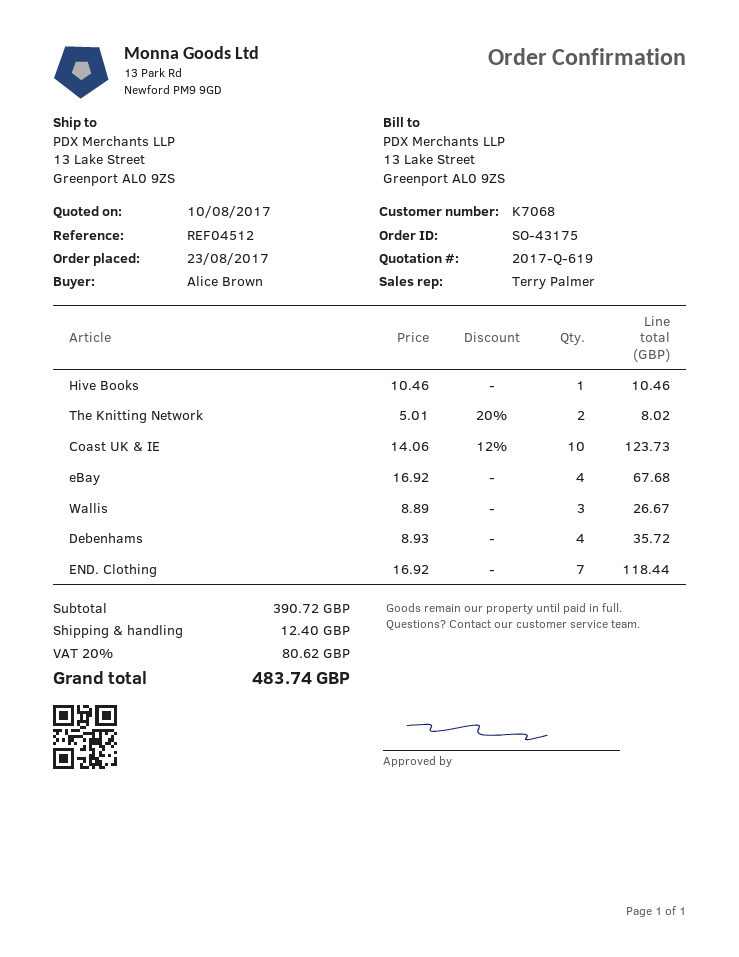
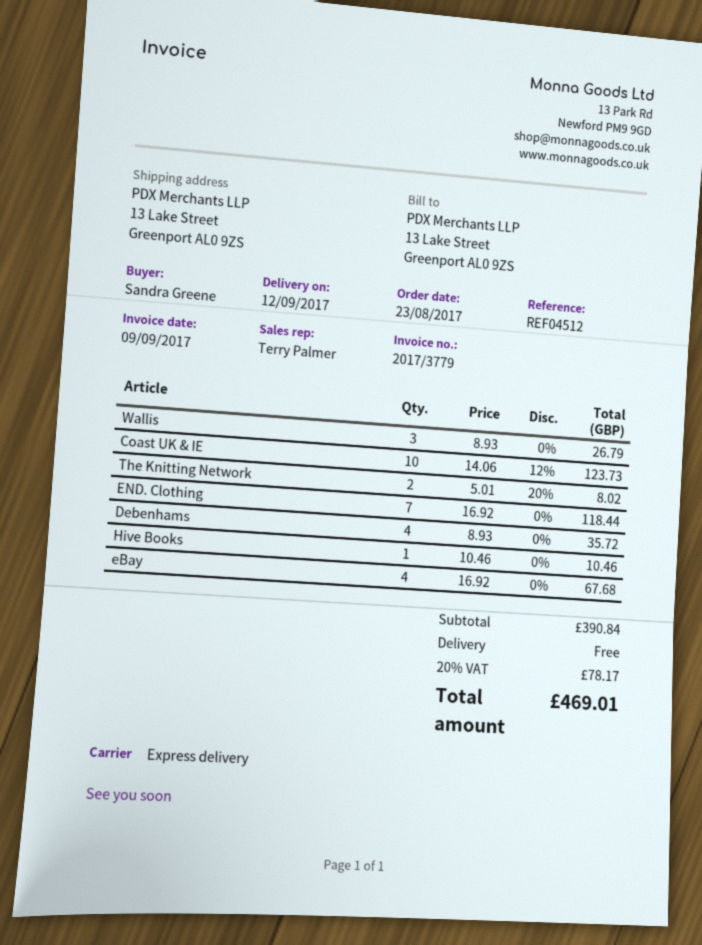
ordered by: Alice Brown -> Sandra Greene
Wallis: 3 x 8.89 = 26.67 -> 3 x 8.93 = 26.79
subtotal: 390.72 -> 390.84
shipping: 12.40 -> 0.00
tax: 20% = 80.62 -> 20% = 78.17
total: 483.74 -> 469.01

